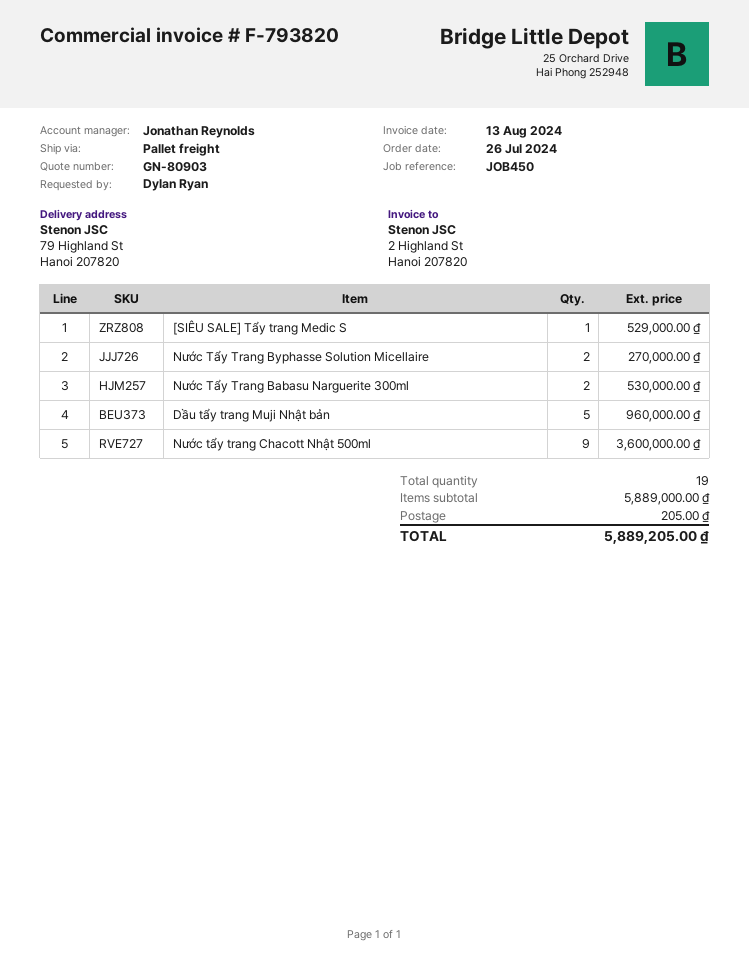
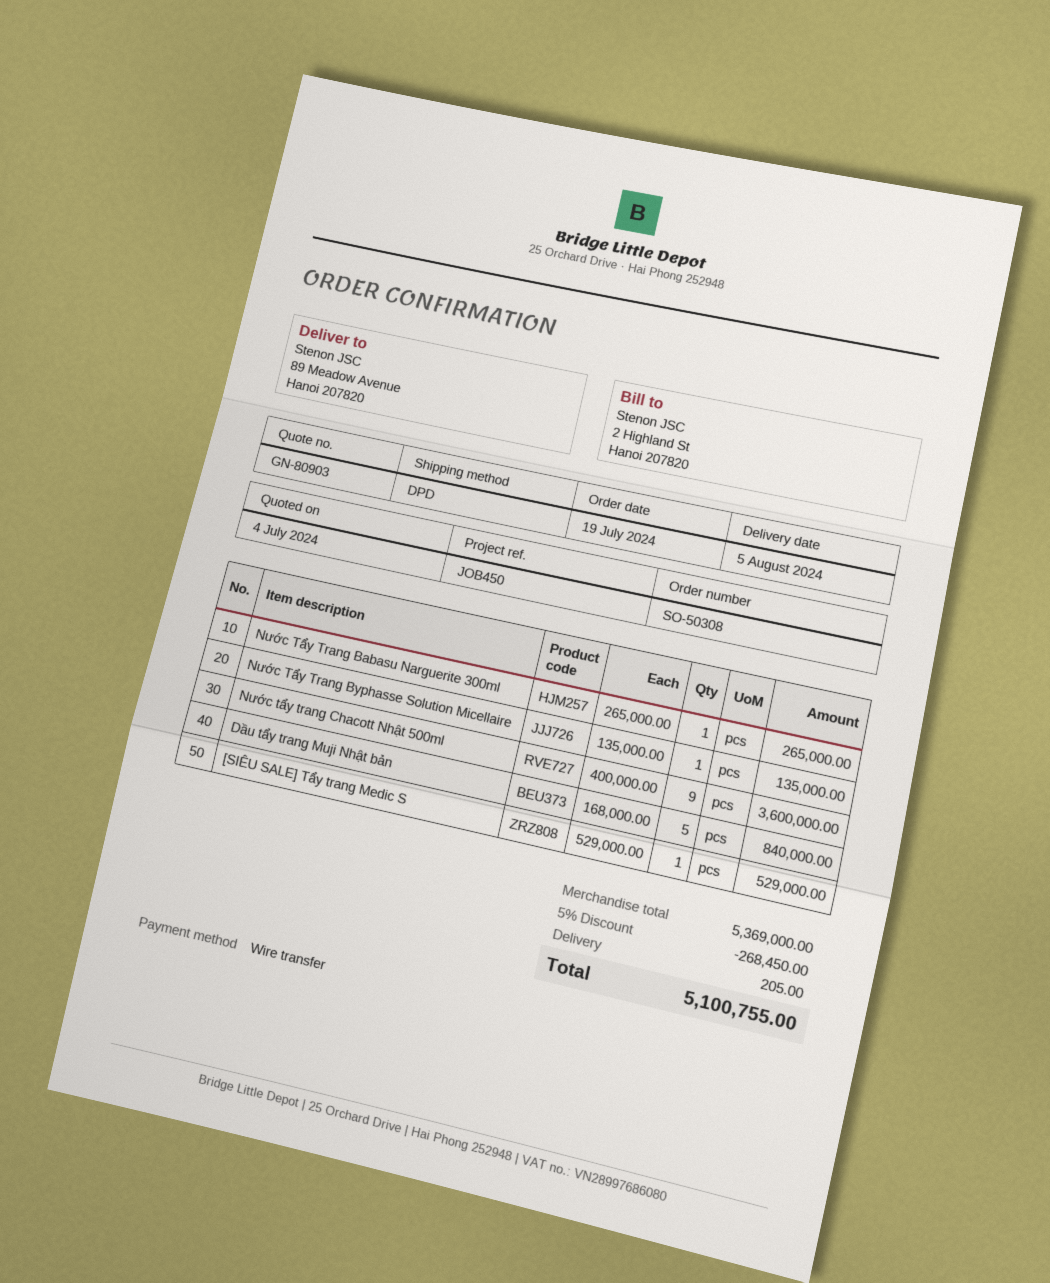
order date: 2024-07-26 -> 2024-07-19
shipping method: pallet freight -> DPD
ship to: 79 Highland St, Hanoi 207820 -> 89 Meadow Avenue, Hanoi 207820
Nước Tẩy Trang Byphasse Solution Micellaire: 2 for 270000.00 -> 1 for 135000.00
Nước Tẩy Trang Babasu Narguerite 300ml: 2 for 530000.00 -> 1 for 265000.00
Dầu tẩy trang Muji Nhật bản: 5 for 960000.00 -> 5 for 840000.00
subtotal: 5889000.00 -> 5369000.00
discount: none -> 5% = 268450.00
total: 5889205.00 -> 5100755.00

